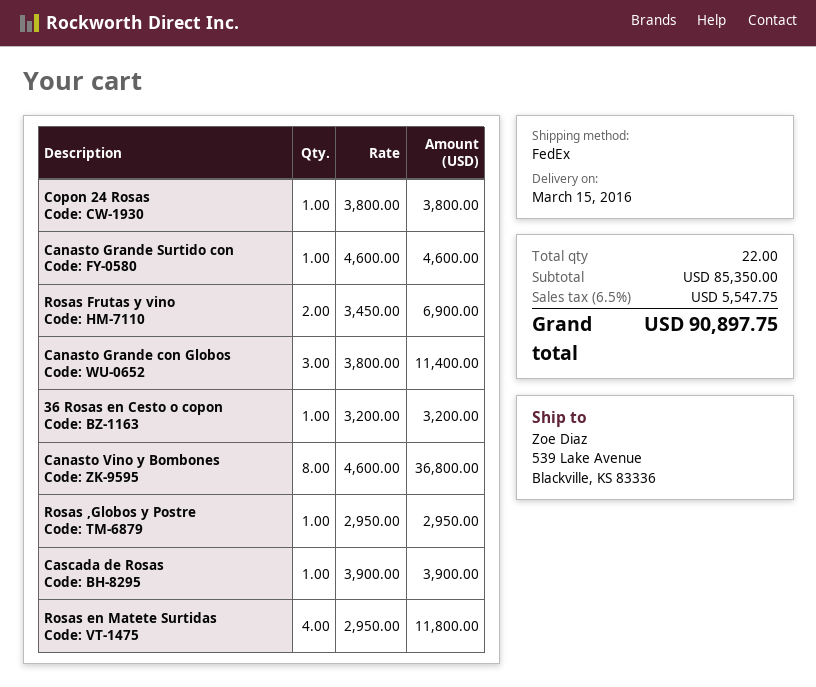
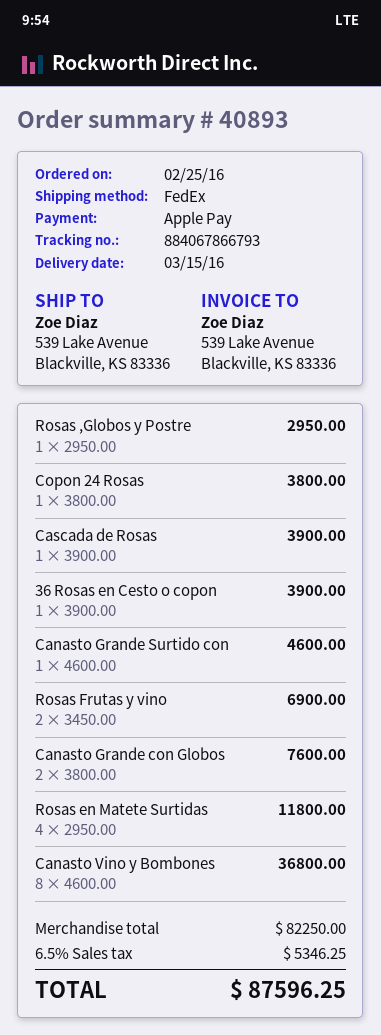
Canasto Grande con Globos: 3 x 3800.00 = 11400.00 -> 2 x 3800.00 = 7600.00
36 Rosas en Cesto o copon: 1 x 3200.00 = 3200.00 -> 1 x 3900.00 = 3900.00
subtotal: 85350.00 -> 82250.00
tax: 6.5% = 5547.75 -> 6.5% = 5346.25
total: 90897.75 -> 87596.25

